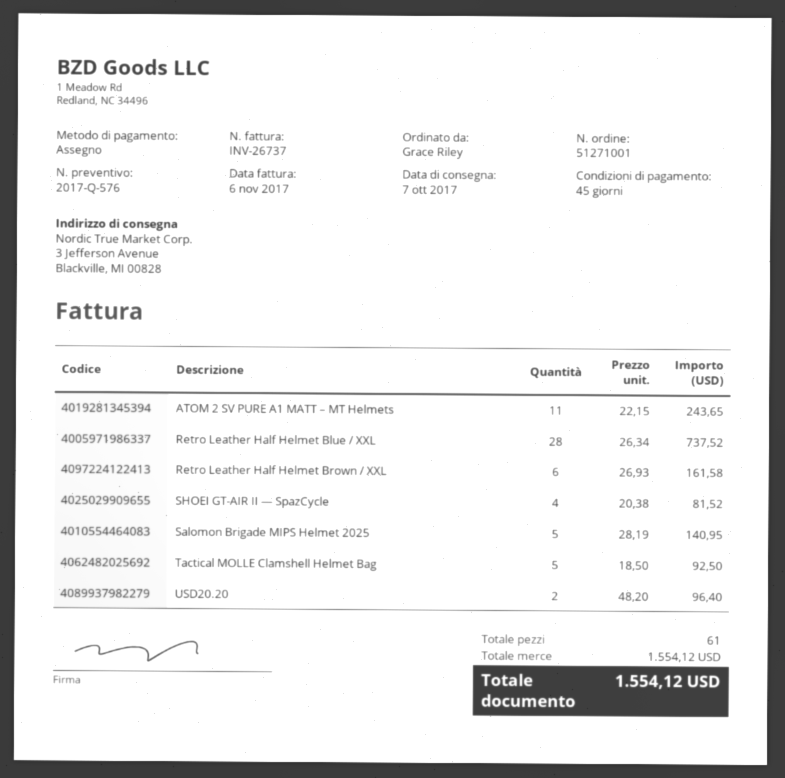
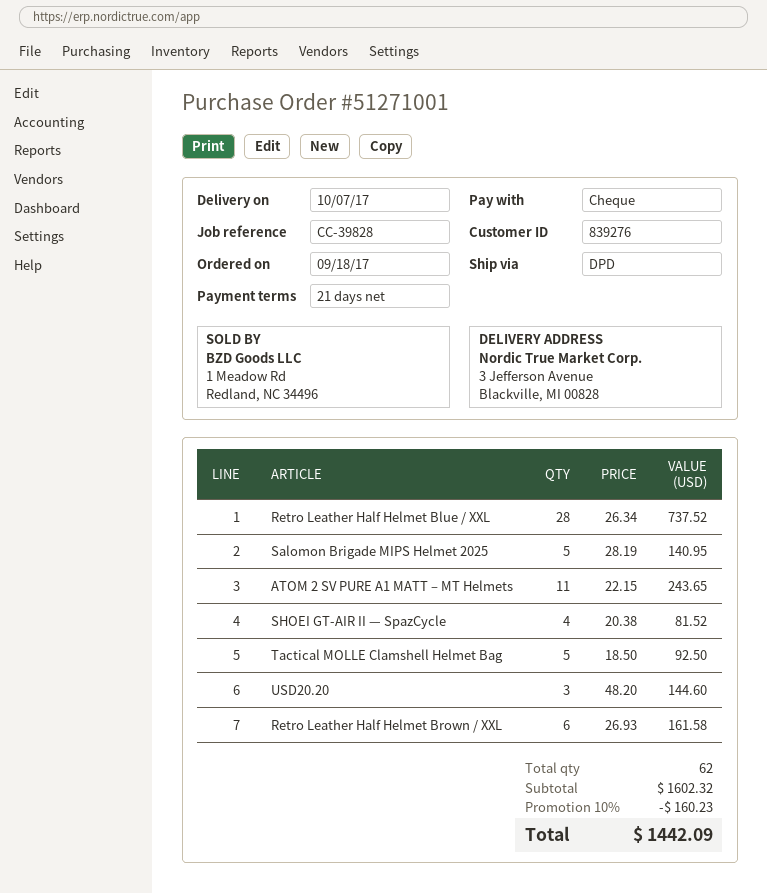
payment terms: 45 days -> 21 days
USD20.20: 2 x 48.20 = 96.40 -> 3 x 48.20 = 144.60
total quantity: 61 -> 62
subtotal: 1554.12 -> 1602.32
discount: none -> 10% = 160.23
total: 1554.12 -> 1442.09

